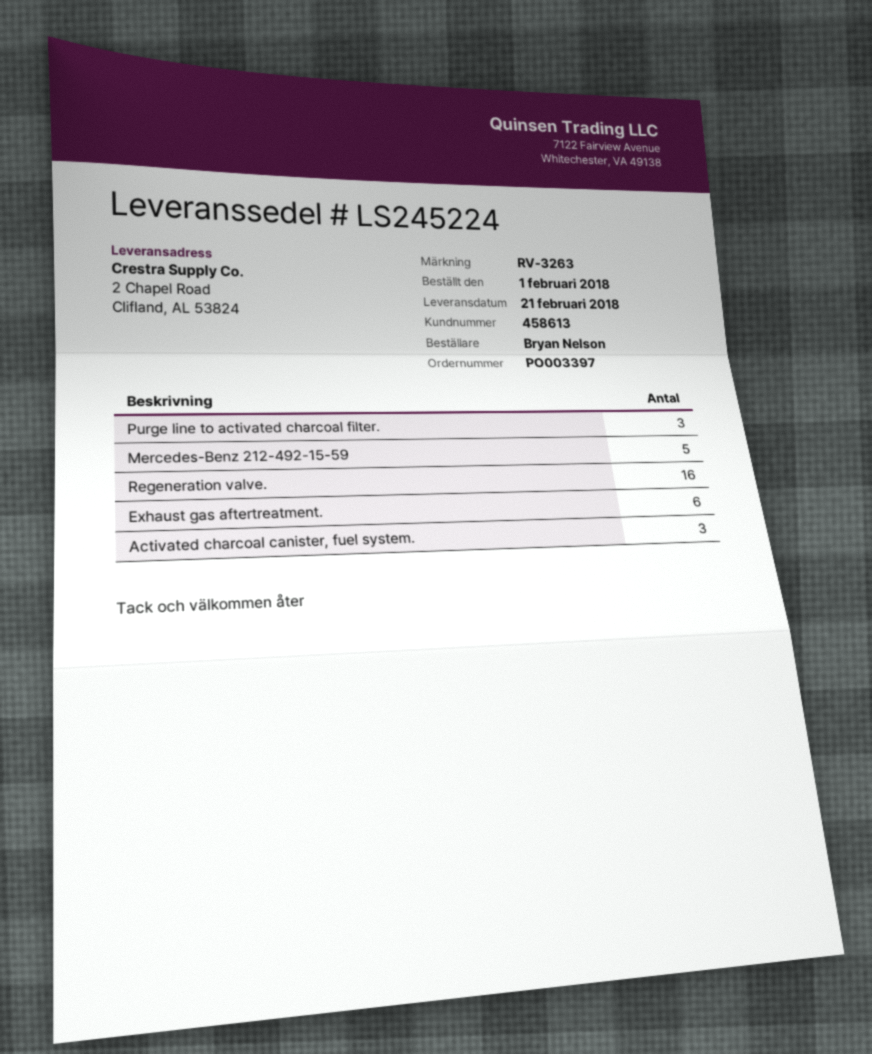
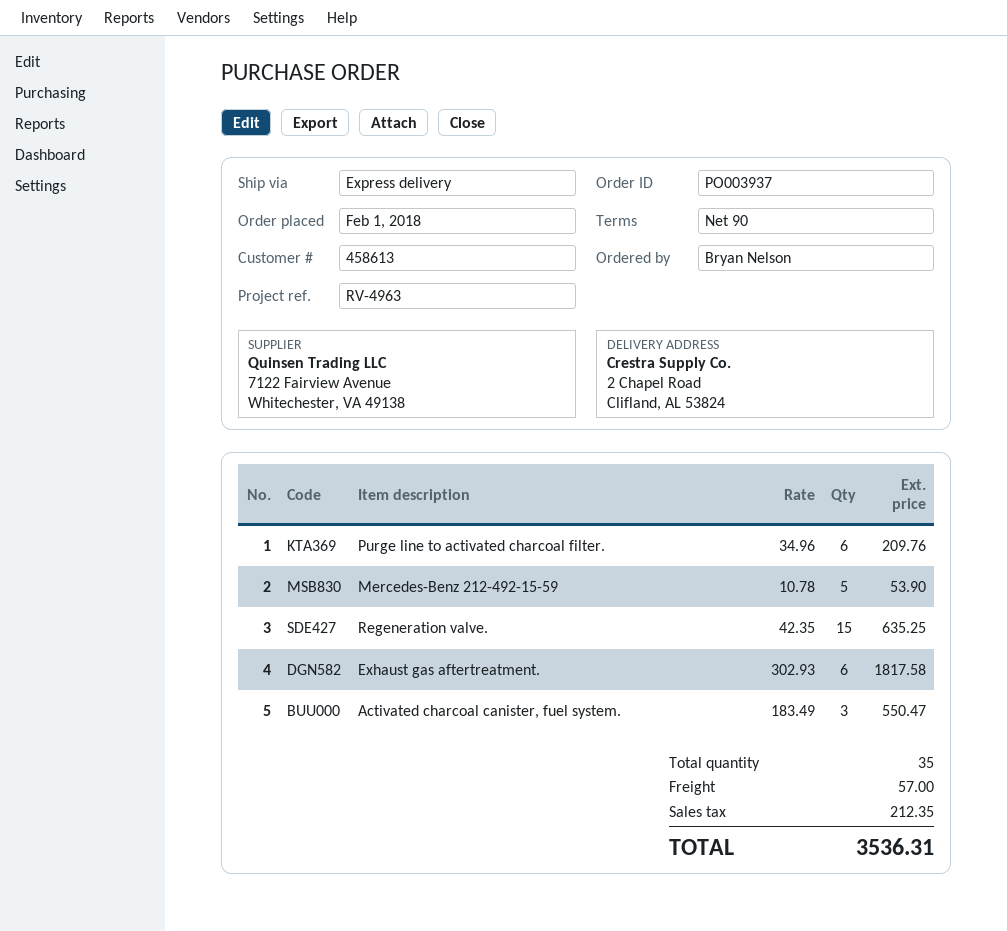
order number: PO003397 -> PO003937
reference: RV-3263 -> RV-4963
Purge line to activated charcoal filter.: 3 -> 6
Regeneration valve.: 16 -> 15

